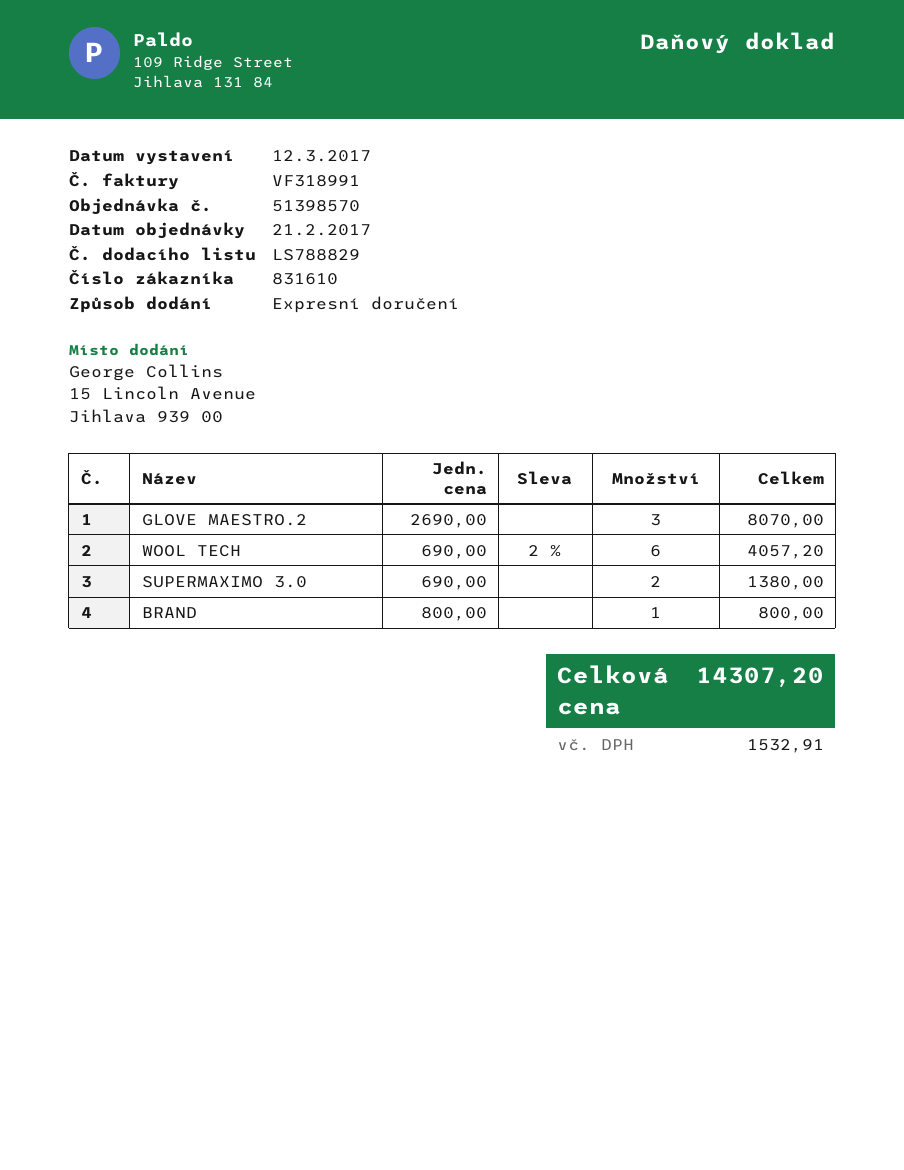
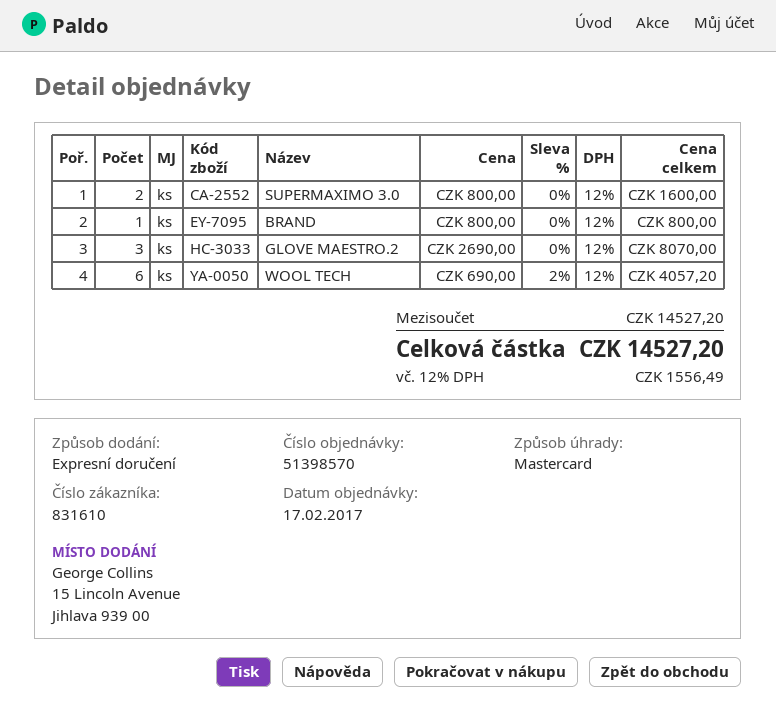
order date: 2017-02-21 -> 2017-02-17
SUPERMAXIMO 3.0: 2 x 690.00 = 1380.00 -> 2 x 800.00 = 1600.00
tax: 1532.91 -> 1556.49
total: 14307.20 -> 14527.20

